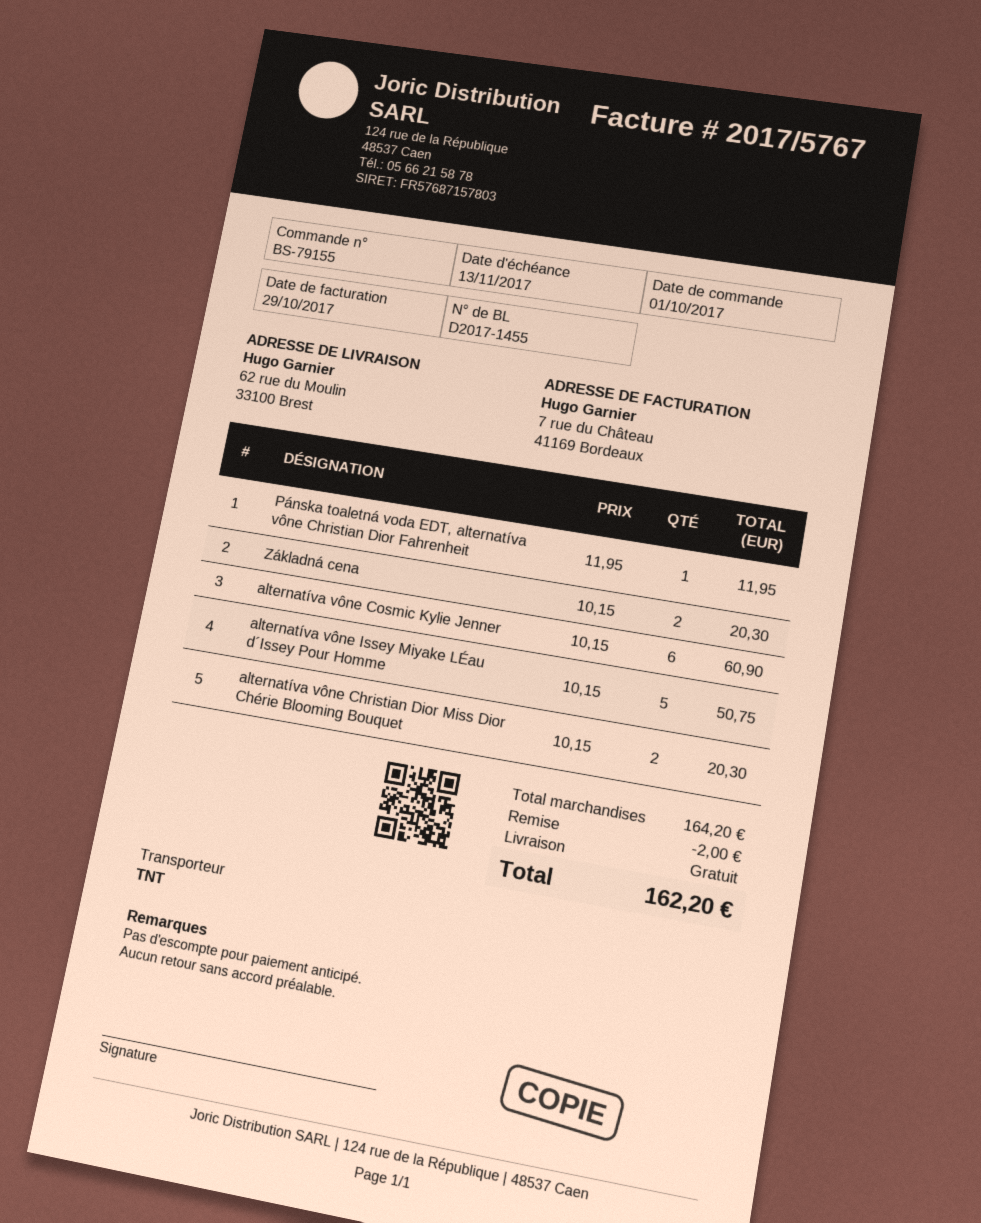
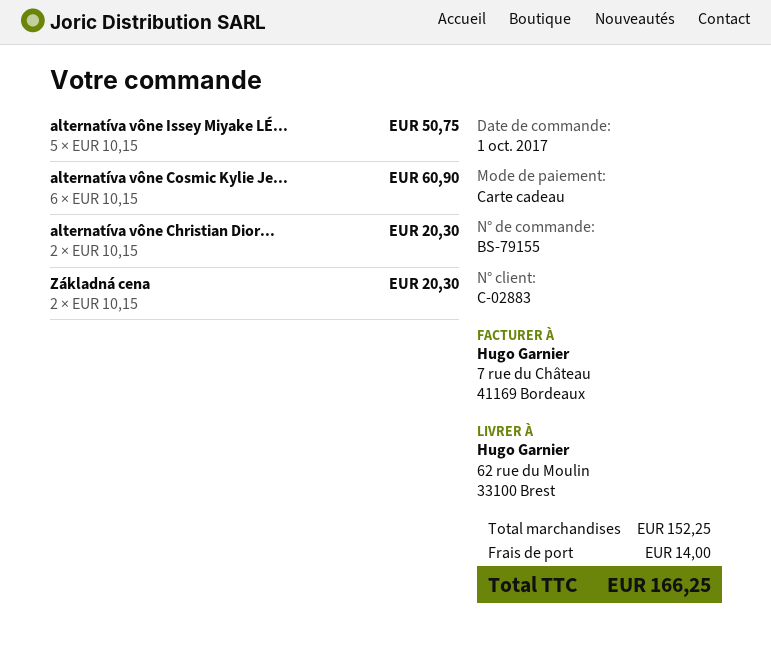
Pánska toaletná voda EDT, alternatíva vône Christian Dior Fahrenheit: 1 x 11.95 = 11.95 -> none
subtotal: 164.20 -> 152.25
discount: 2.00 -> none
shipping: 0.00 -> 14.00
total: 162.20 -> 166.25

